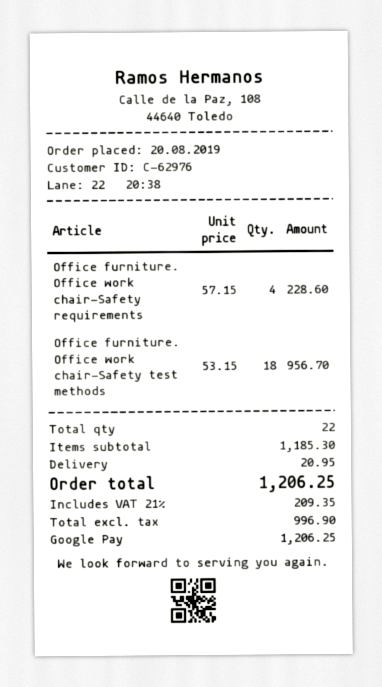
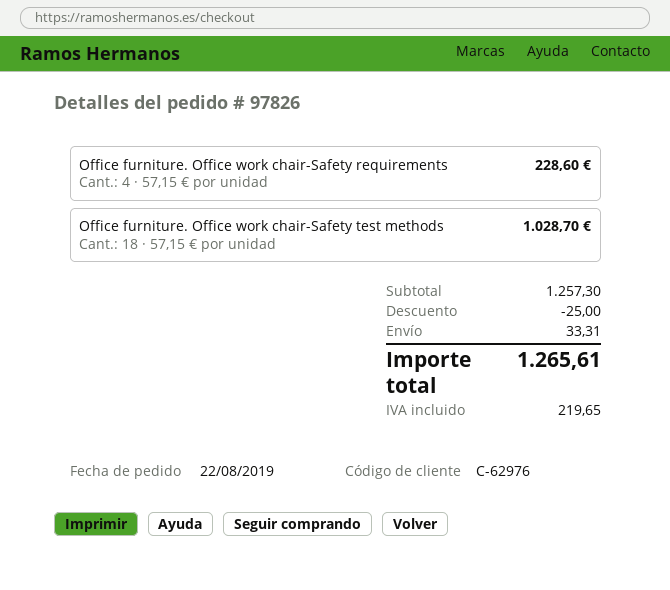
order date: 2019-08-20 -> 2019-08-22
Office furniture. Office work chair-Safety test methods: 18 x 53.15 = 956.70 -> 18 x 57.15 = 1028.70
subtotal: 1185.30 -> 1257.30
discount: none -> 25.00
shipping: 20.95 -> 33.31
tax: 209.35 -> 219.65
total: 1206.25 -> 1265.61

